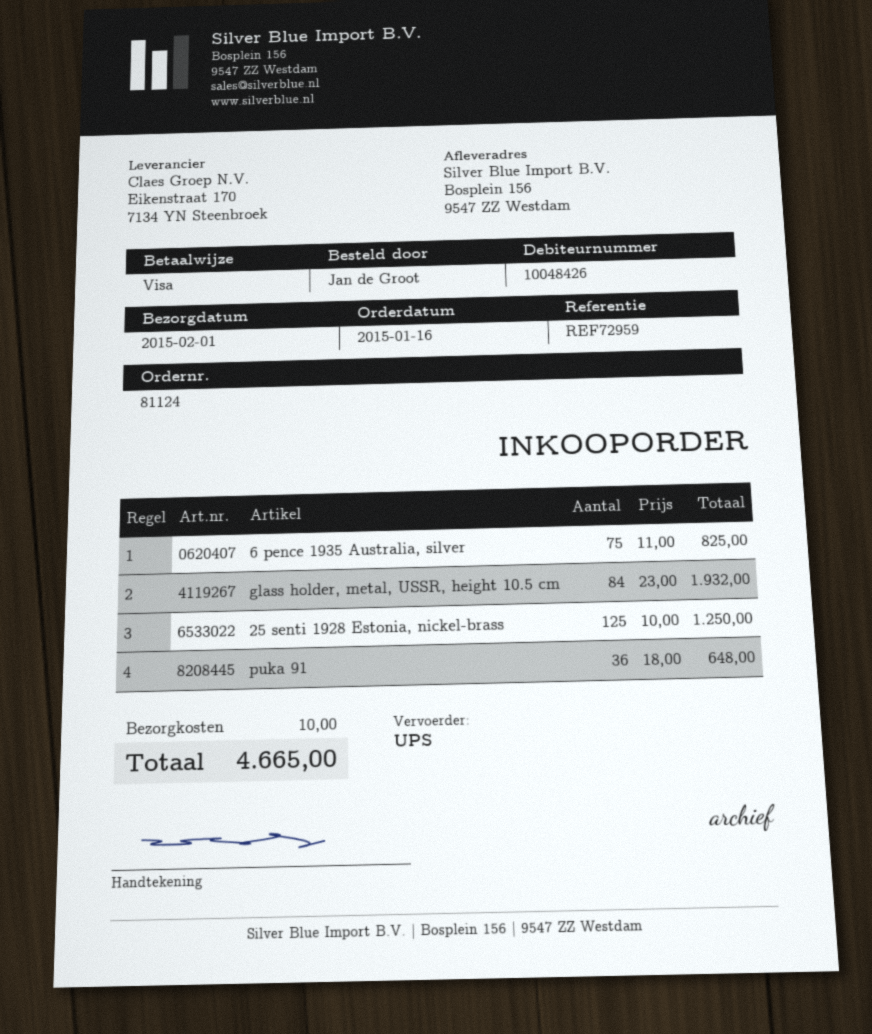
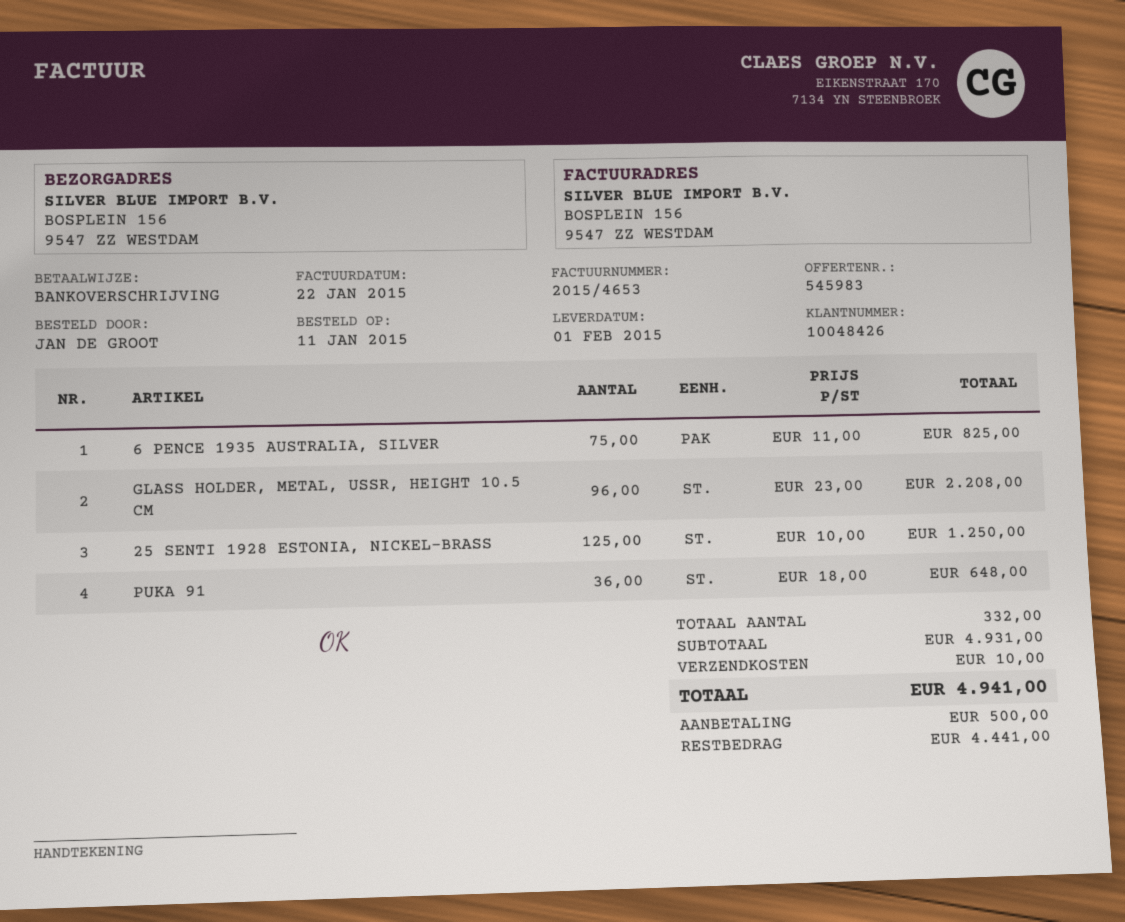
order date: 2015-01-16 -> 2015-01-11
payment method: Visa -> bank transfer
glass holder, metal, USSR, height 10.5 cm: 84 x 23.00 = 1932.00 -> 96 x 23.00 = 2208.00
total: 4665.00 -> 4941.00

